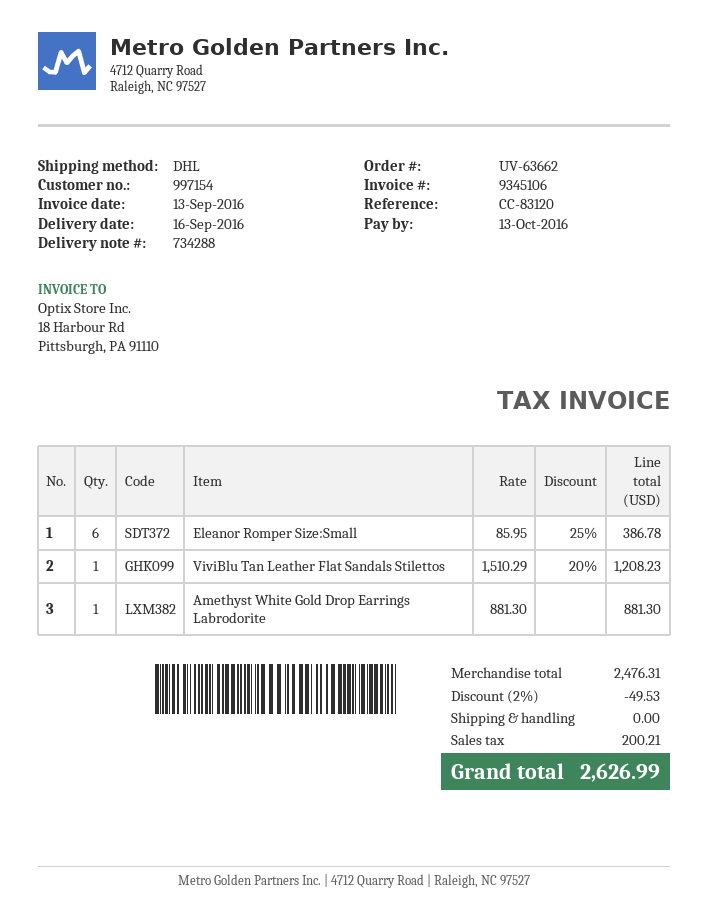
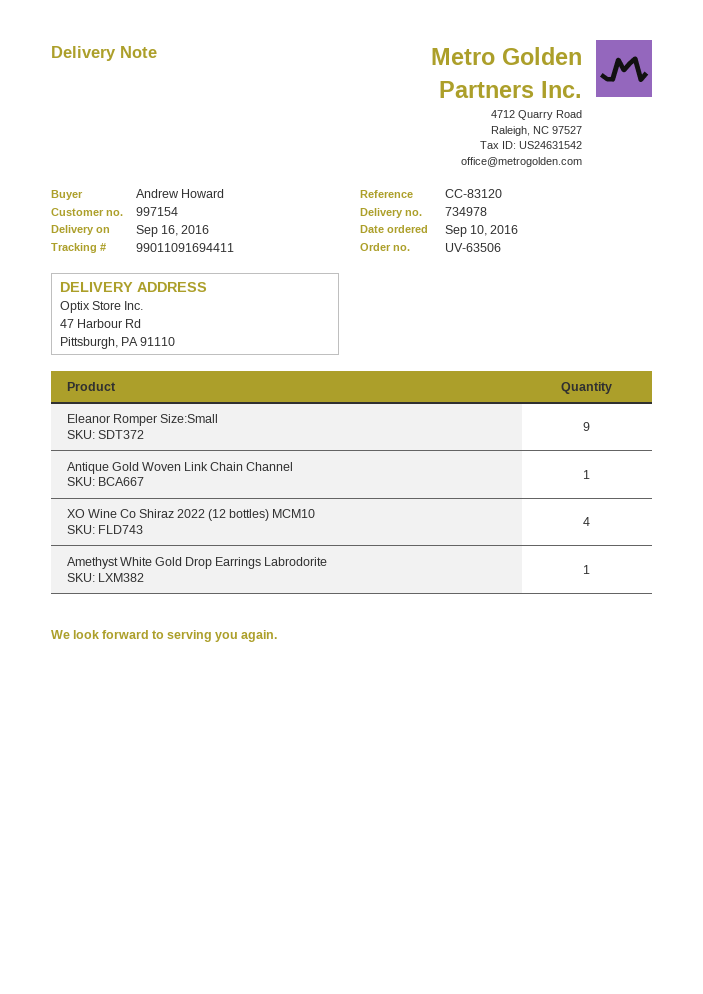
order number: UV-63662 -> UV-63506
delivery note number: 734288 -> 734978
Eleanor Romper Size:Small: 6 -> 9
ViviBlu Tan Leather Flat Sandals Stilettos: 1 -> none
Antique Gold Woven Link Chain Channel: none -> 1
XO Wine Co Shiraz 2022 (12 bottles) MCM10: none -> 4

